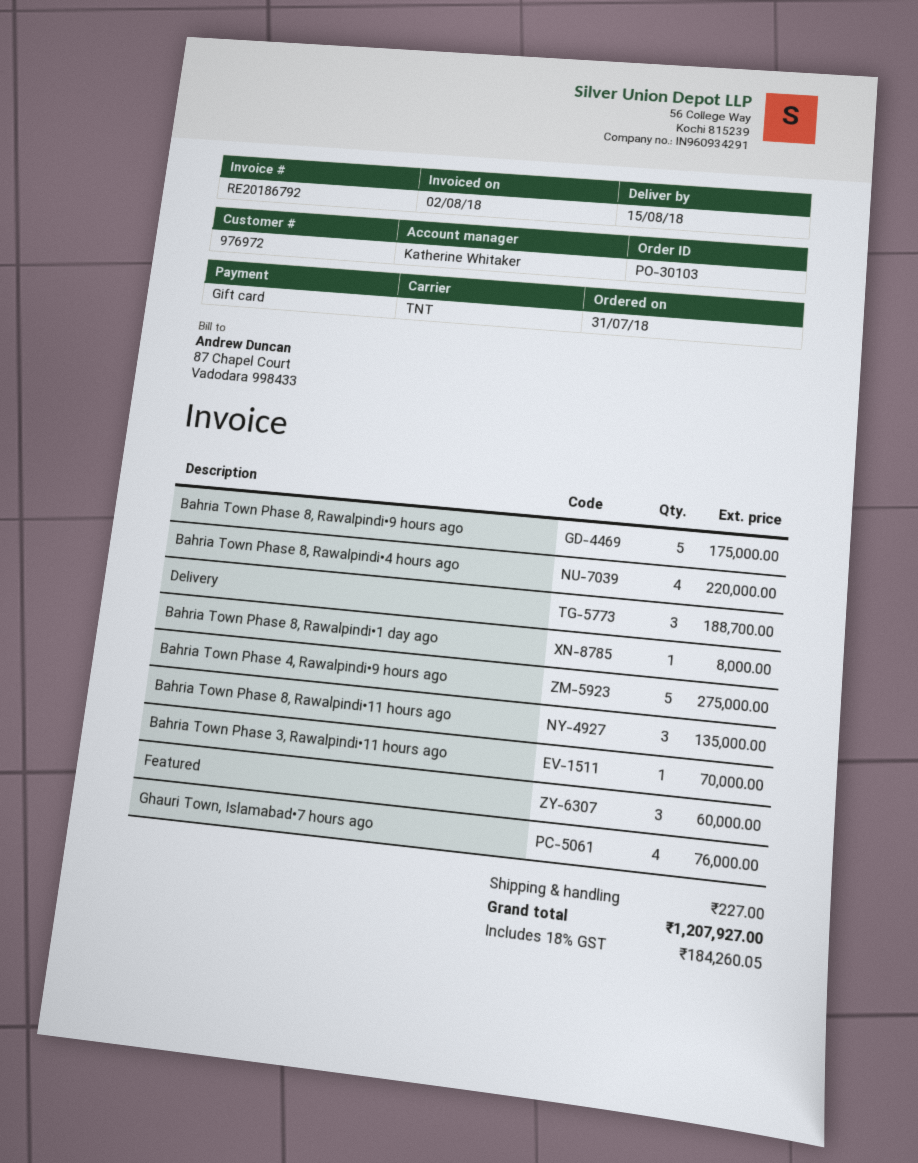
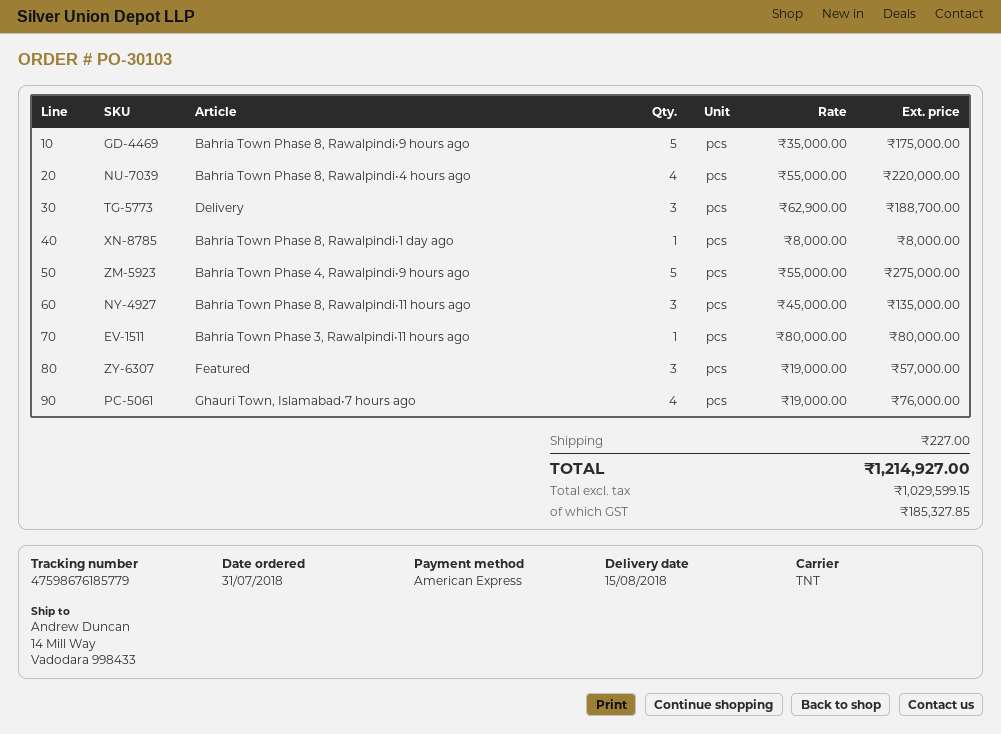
payment method: gift card -> American Express
Bahria Town Phase 3, Rawalpindi•11 hours ago: 1 for 70000.00 -> 1 for 80000.00
Featured: 3 for 60000.00 -> 3 for 57000.00
tax: 184260.05 -> 185327.85
total: 1207927.00 -> 1214927.00

